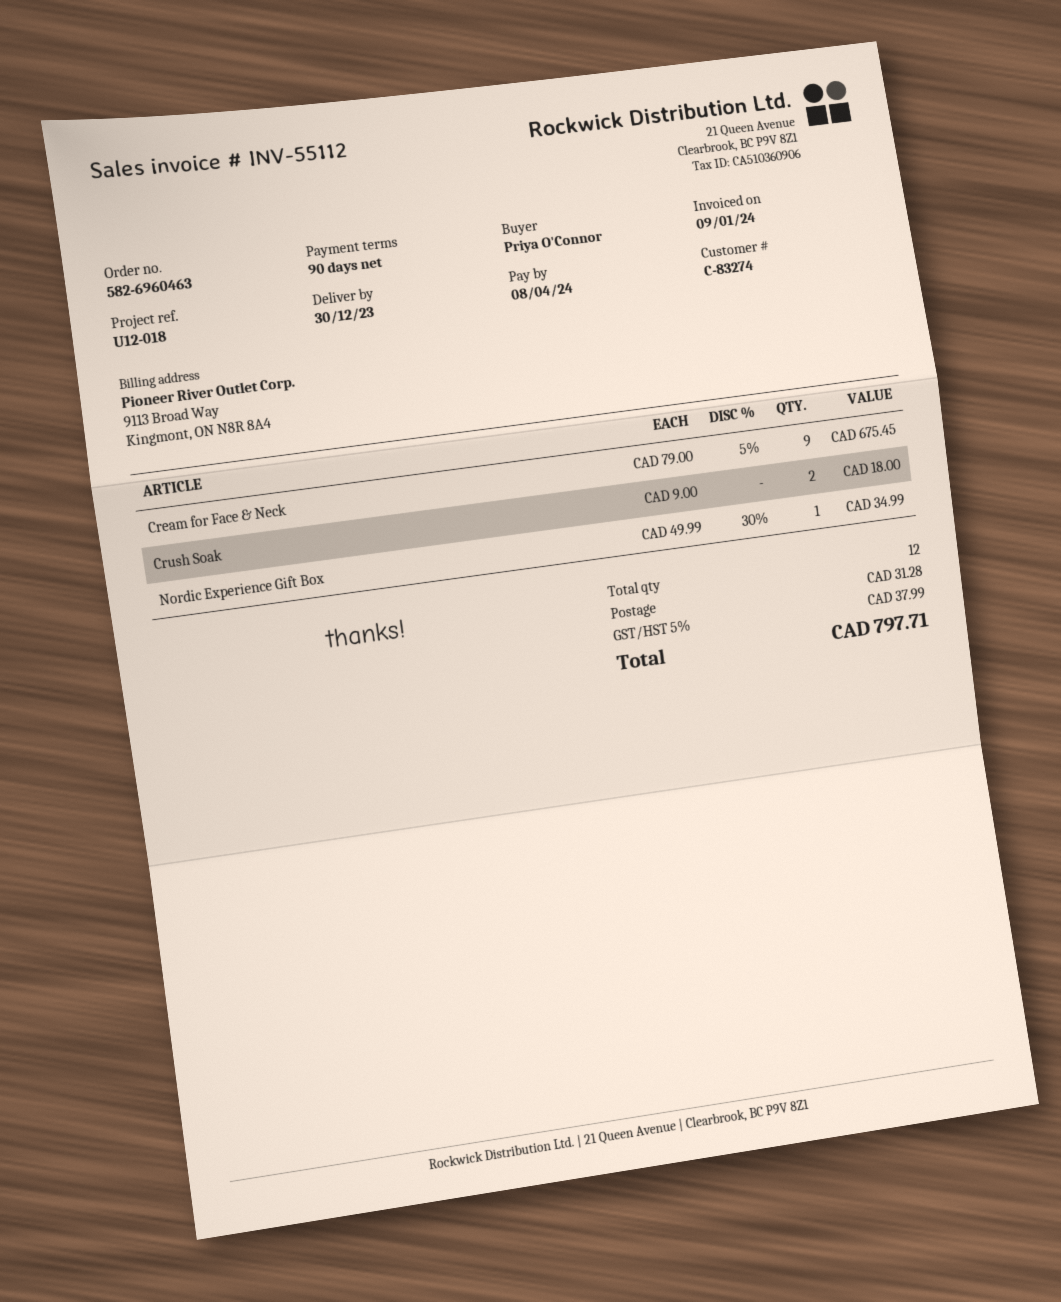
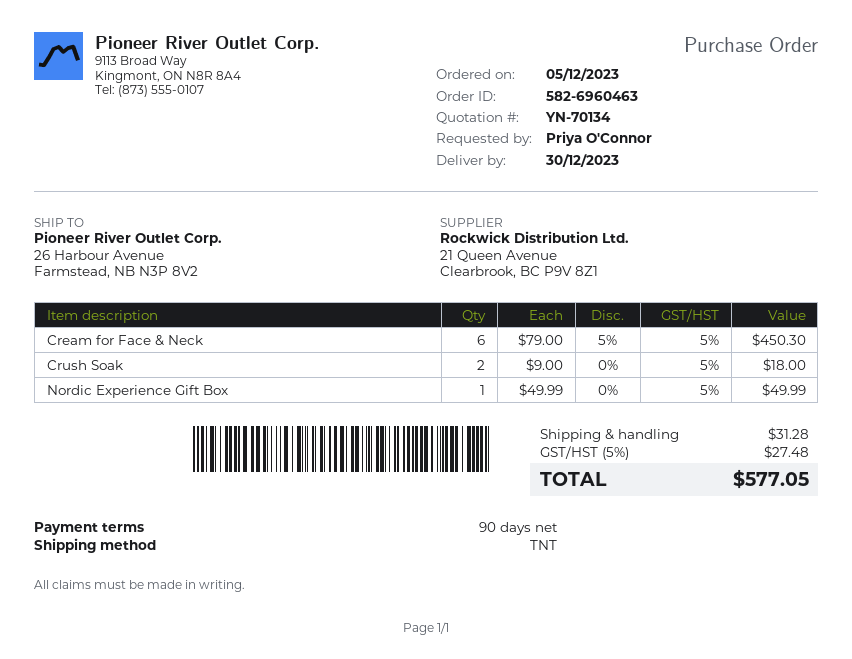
Cream for Face & Neck: 9 x 79.00 - 5% = 675.45 -> 6 x 79.00 - 5% = 450.30
Nordic Experience Gift Box: 1 x 49.99 - 30% = 34.99 -> 1 x 49.99 = 49.99
tax: 5% = 37.99 -> 5% = 27.48
total: 797.71 -> 577.05

